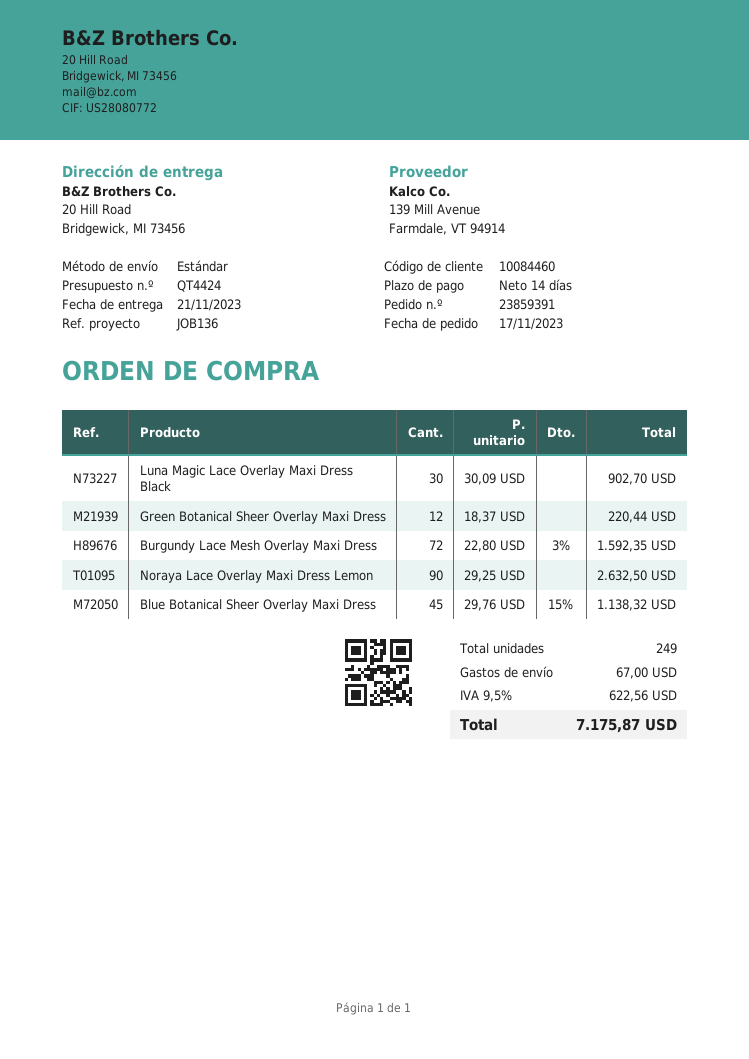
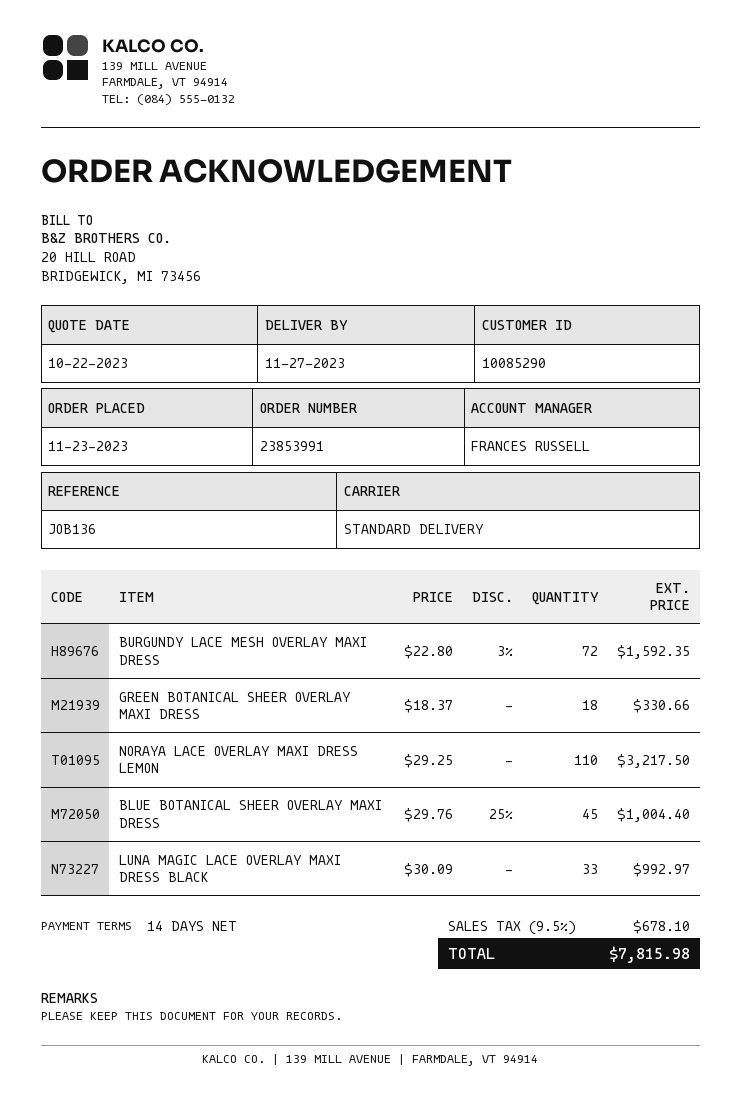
order number: 23859391 -> 23853991
order date: 2023-11-17 -> 2023-11-23
delivery date: 2023-11-21 -> 2023-11-27
customer number: 10084460 -> 10085290
Luna Magic Lace Overlay Maxi Dress Black: 30 x 30.09 = 902.70 -> 33 x 30.09 = 992.97
Green Botanical Sheer Overlay Maxi Dress: 12 x 18.37 = 220.44 -> 18 x 18.37 = 330.66
Noraya Lace Overlay Maxi Dress Lemon: 90 x 29.25 = 2632.50 -> 110 x 29.25 = 3217.50
Blue Botanical Sheer Overlay Maxi Dress: 45 x 29.76 - 15% = 1138.32 -> 45 x 29.76 - 25% = 1004.40
shipping: 67.00 -> none
tax: 9.5% = 622.56 -> 9.5% = 678.10
total: 7175.87 -> 7815.98

